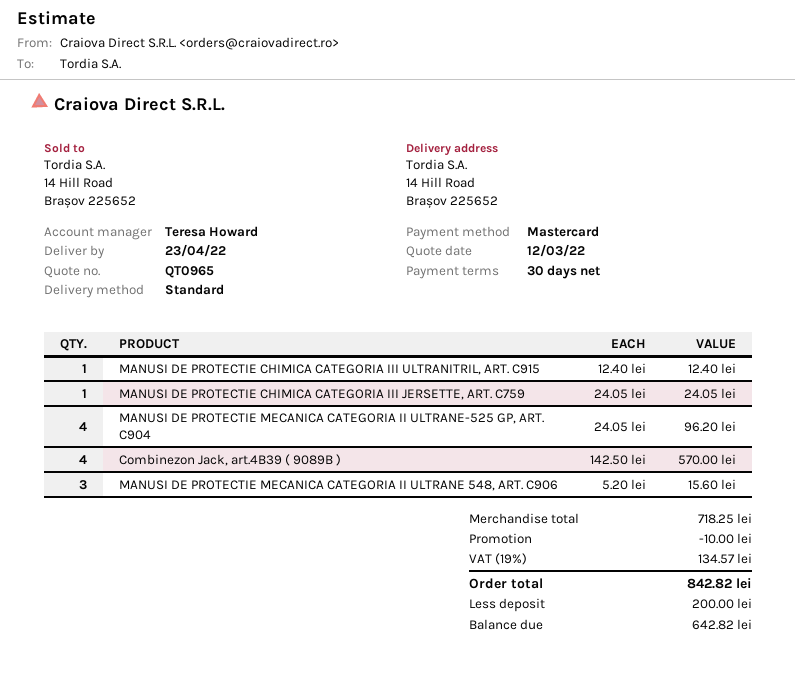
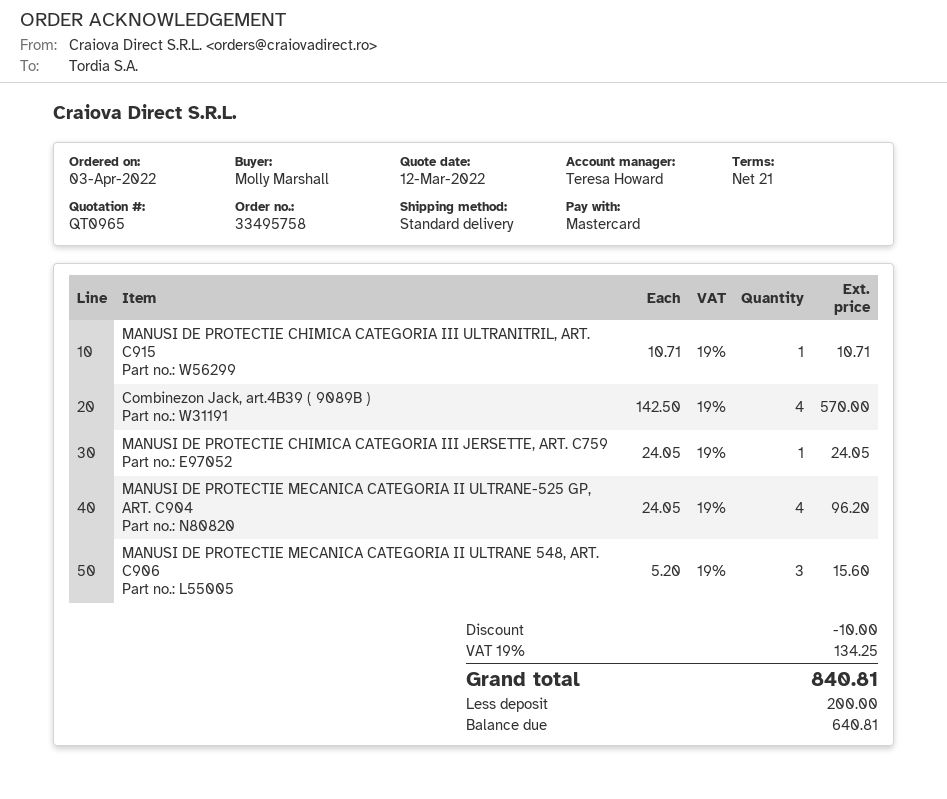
payment terms: 30 days -> 21 days
MANUSI DE PROTECTIE CHIMICA CATEGORIA III ULTRANITRIL, ART. C915: 1 x 12.40 = 12.40 -> 1 x 10.71 = 10.71
tax: 19% = 134.57 -> 19% = 134.25
total: 842.82 -> 840.81
balance: 642.82 -> 640.81

